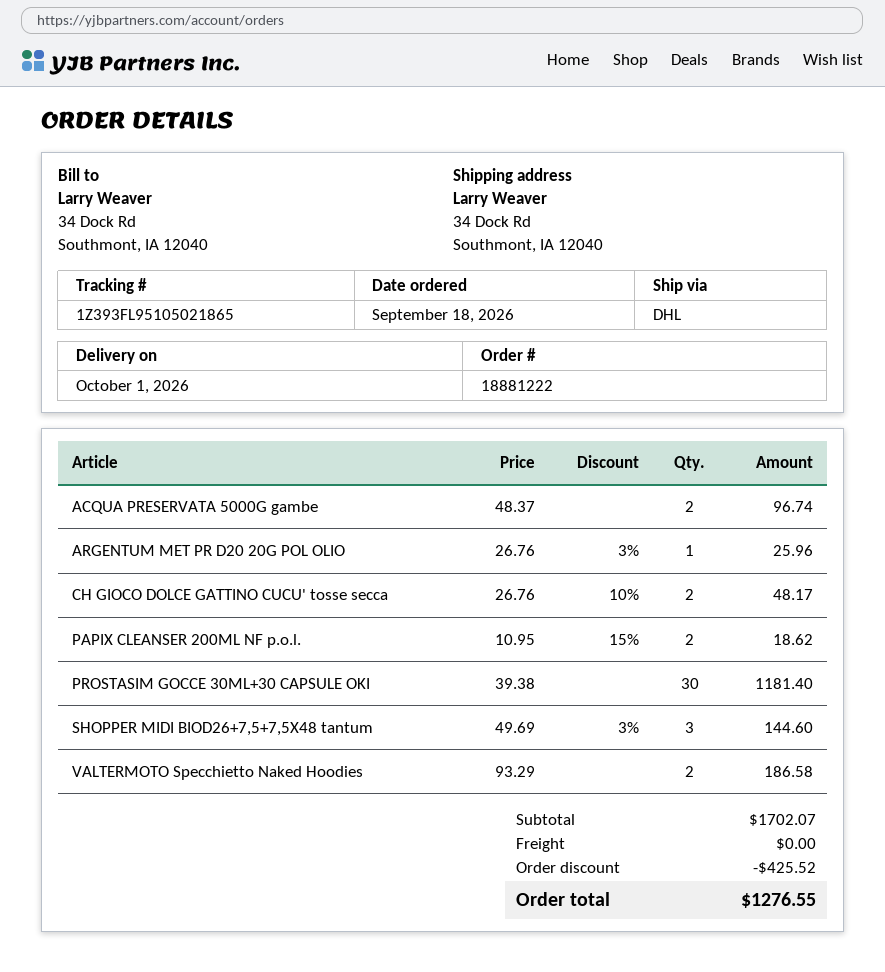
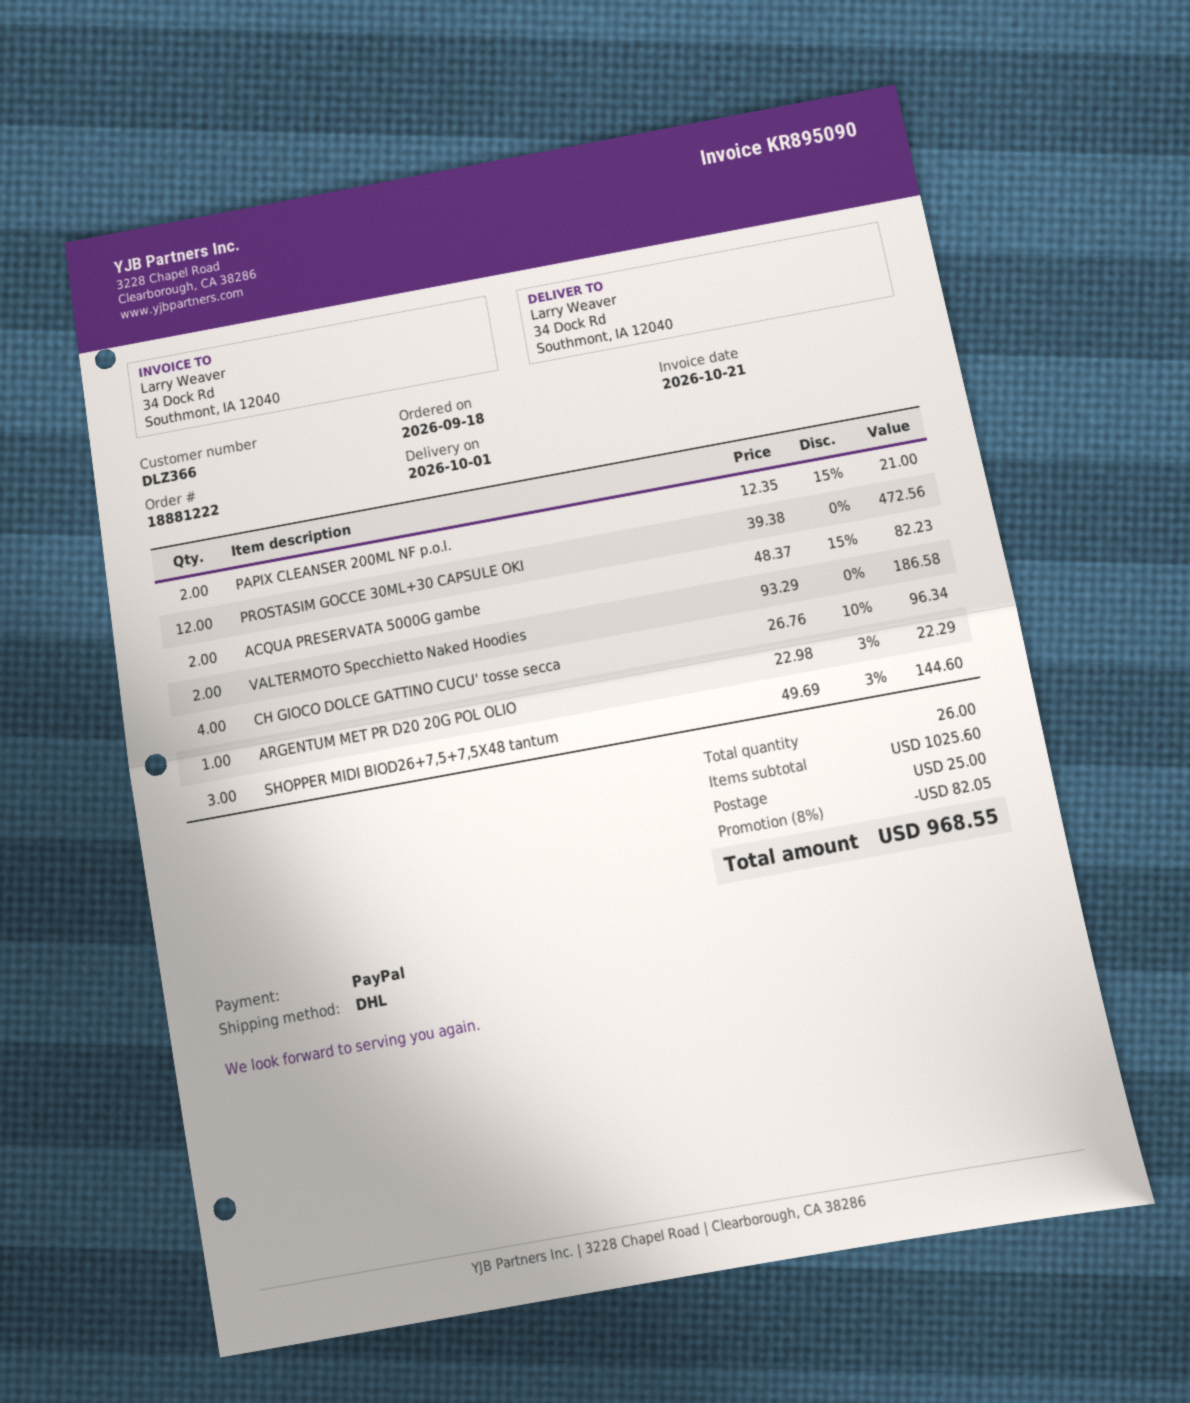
ACQUA PRESERVATA 5000G gambe: 2 x 48.37 = 96.74 -> 2 x 48.37 - 15% = 82.23
ARGENTUM MET PR D20 20G POL OLIO: 1 x 26.76 - 3% = 25.96 -> 1 x 22.98 - 3% = 22.29
CH GIOCO DOLCE GATTINO CUCU' tosse secca: 2 x 26.76 - 10% = 48.17 -> 4 x 26.76 - 10% = 96.34
PAPIX CLEANSER 200ML NF p.o.l.: 2 x 10.95 - 15% = 18.62 -> 2 x 12.35 - 15% = 21.00
PROSTASIM GOCCE 30ML+30 CAPSULE OKI: 30 x 39.38 = 1181.40 -> 12 x 39.38 = 472.56
subtotal: 1702.07 -> 1025.60
discount: 425.52 -> 82.05
shipping: 0.00 -> 25.00
total: 1276.55 -> 968.55

